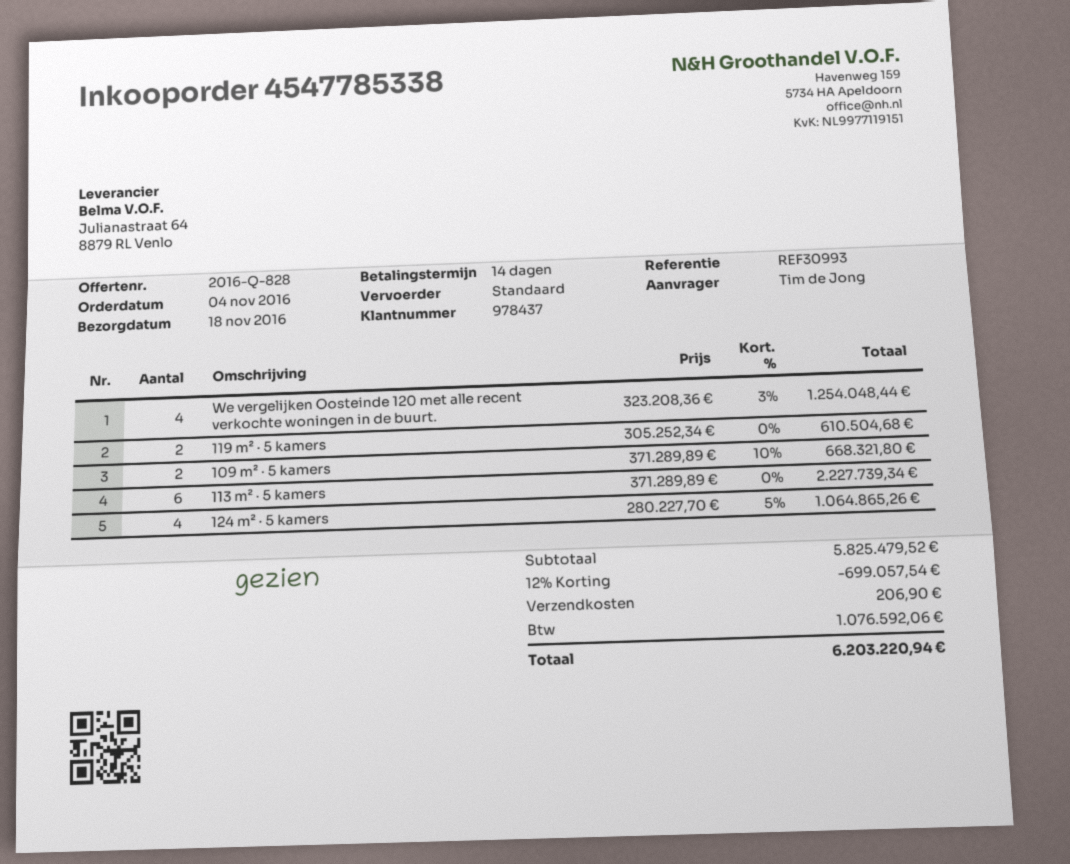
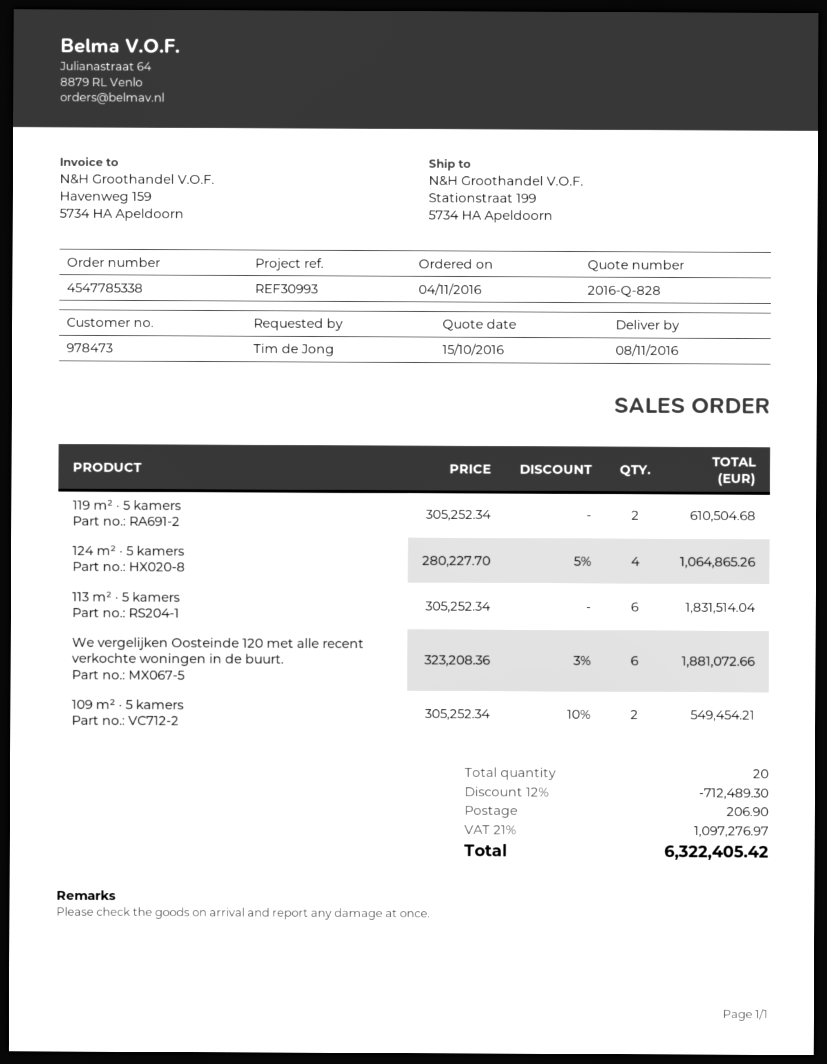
delivery date: 2016-11-18 -> 2016-11-08
customer number: 978437 -> 978473
We vergelijken Oosteinde 120 met alle recent verkochte woningen in de buurt.: 4 x 323208.36 - 3% = 1254048.44 -> 6 x 323208.36 - 3% = 1881072.66
109 m² · 5 kamers: 2 x 371289.89 - 10% = 668321.80 -> 2 x 305252.34 - 10% = 549454.21
113 m² · 5 kamers: 6 x 371289.89 = 2227739.34 -> 6 x 305252.34 = 1831514.04
discount: 12% = 699057.54 -> 12% = 712489.30
tax: 1076592.06 -> 1097276.97
total: 6203220.94 -> 6322405.42

